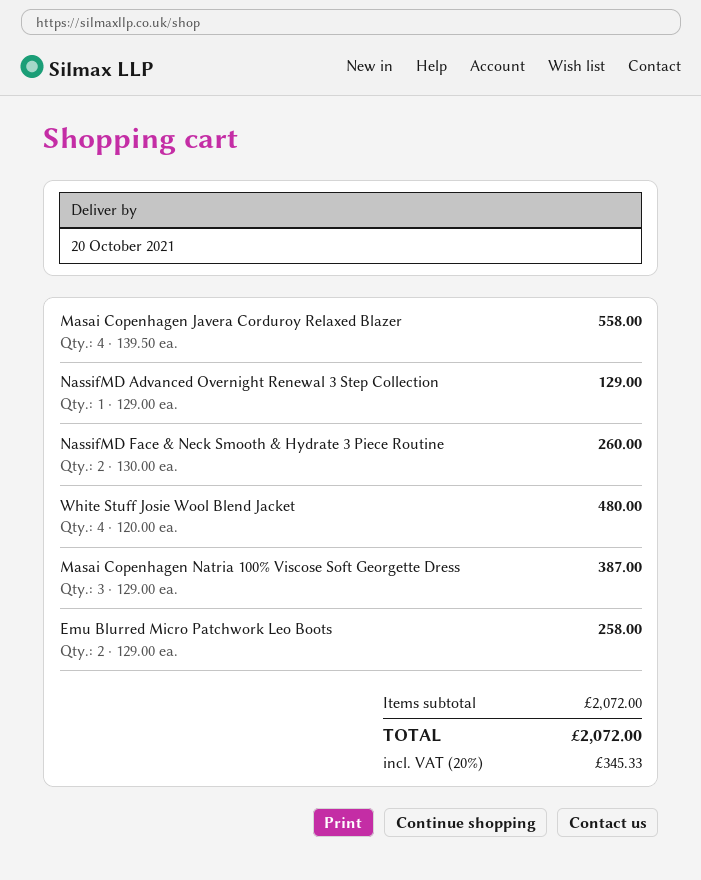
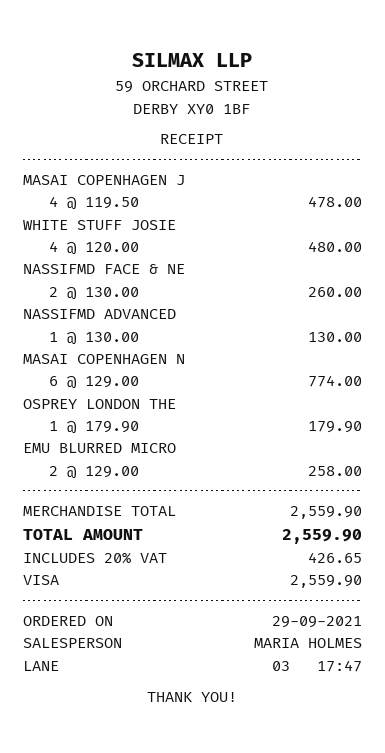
Masai Copenhagen Javera Corduroy Relaxed Blazer: 4 x 139.50 = 558.00 -> 4 x 119.50 = 478.00
NassifMD Advanced Overnight Renewal 3 Step Collection: 1 x 129.00 = 129.00 -> 1 x 130.00 = 130.00
Masai Copenhagen Natria 100% Viscose Soft Georgette Dress: 3 x 129.00 = 387.00 -> 6 x 129.00 = 774.00
OSPREY LONDON THE: none -> 1 x 179.90 = 179.90
subtotal: 2072.00 -> 2559.90
tax: 20% = 345.33 -> 20% = 426.65
total: 2072.00 -> 2559.90

